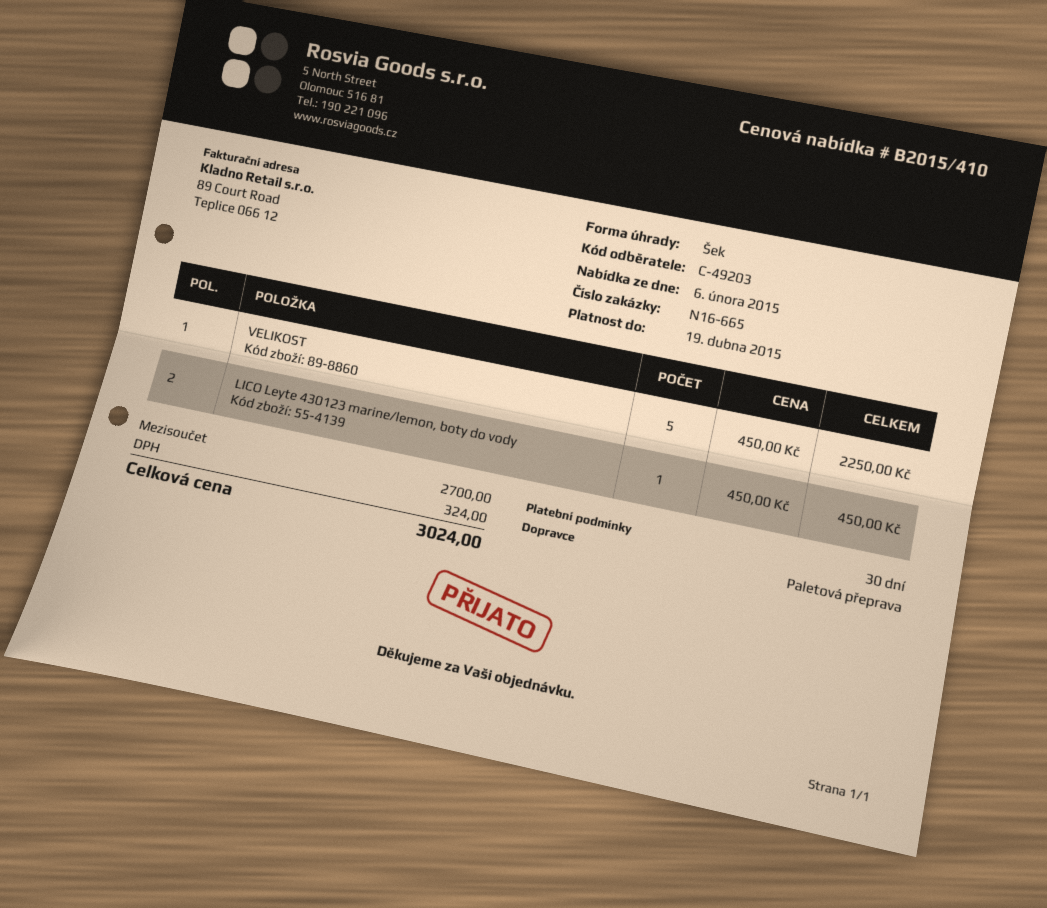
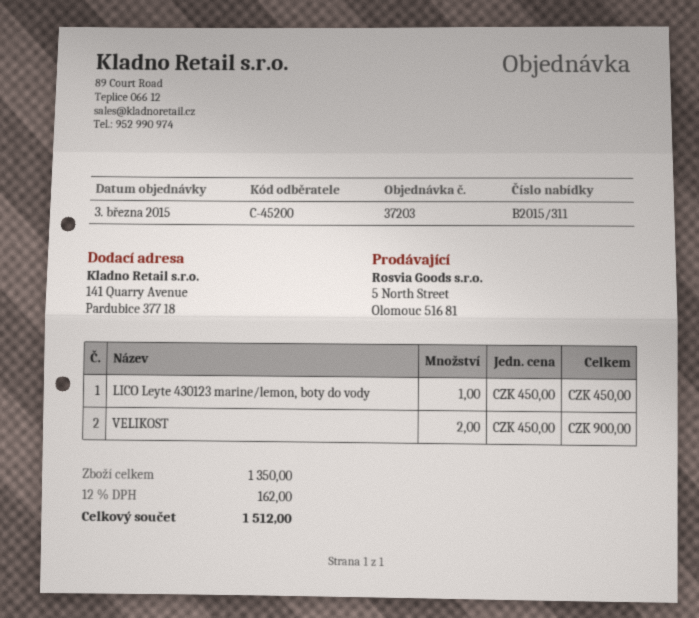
quote number: B2015/410 -> B2015/311
customer number: C-49203 -> C-45200
VELIKOST: 5 x 450.00 = 2250.00 -> 2 x 450.00 = 900.00
subtotal: 2700.00 -> 1350.00
tax: 324.00 -> 162.00
total: 3024.00 -> 1512.00

